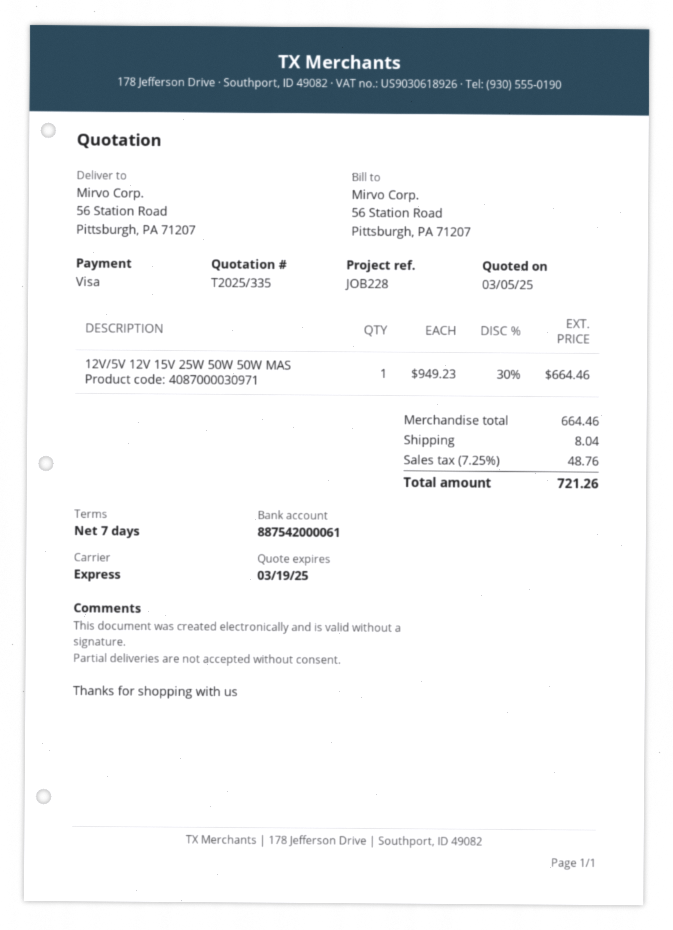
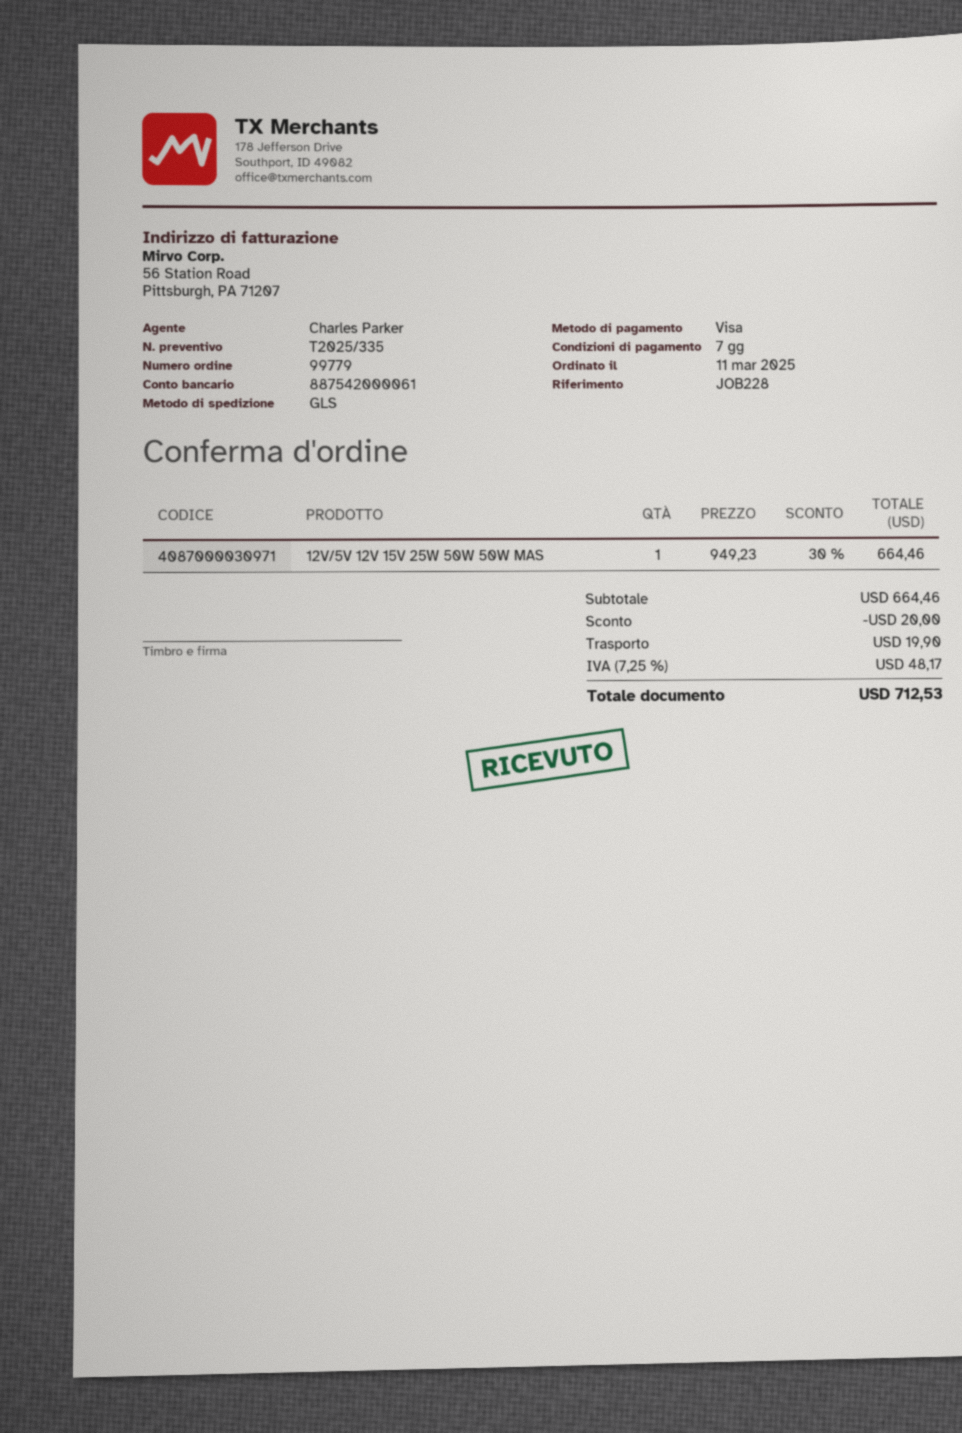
shipping method: express -> GLS
discount: none -> 20.00
shipping: 8.04 -> 19.90
tax: 7.25% = 48.76 -> 7.25% = 48.17
total: 721.26 -> 712.53

